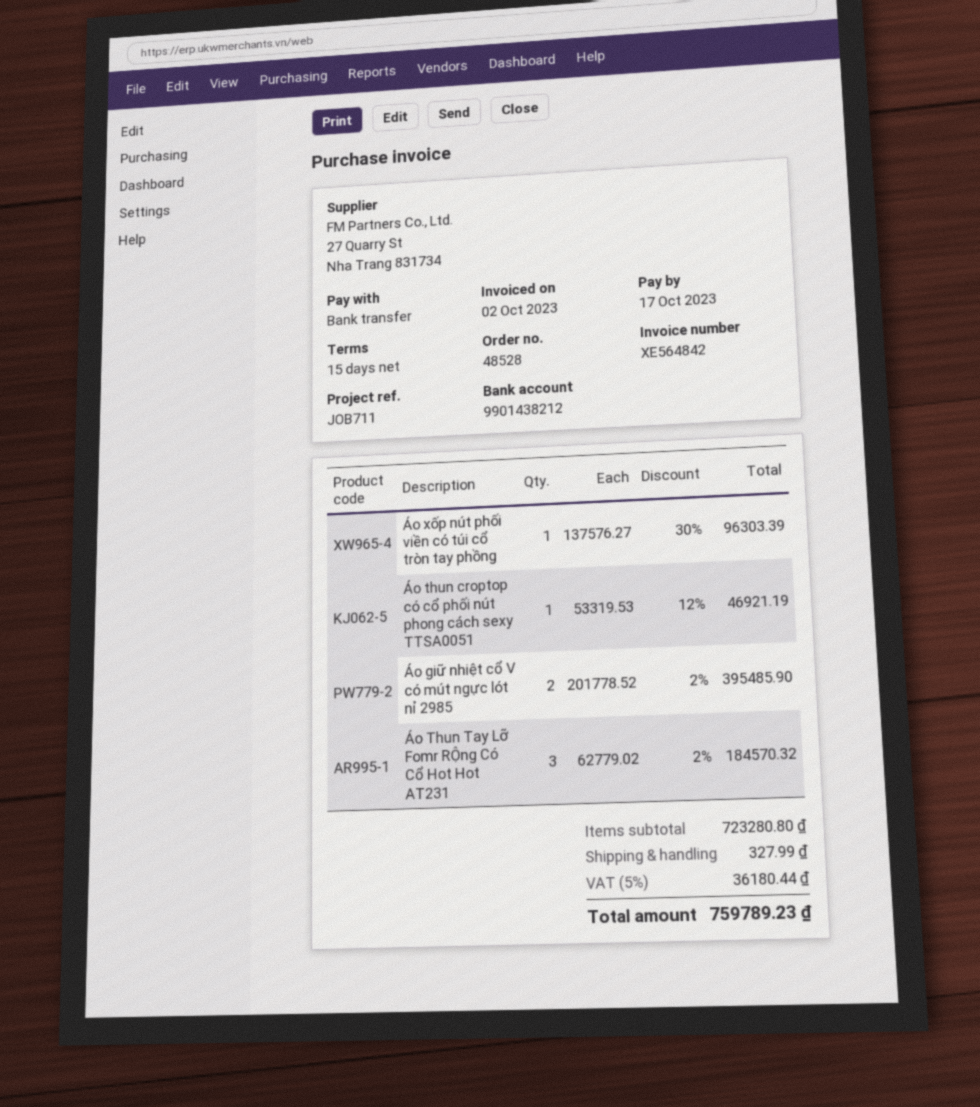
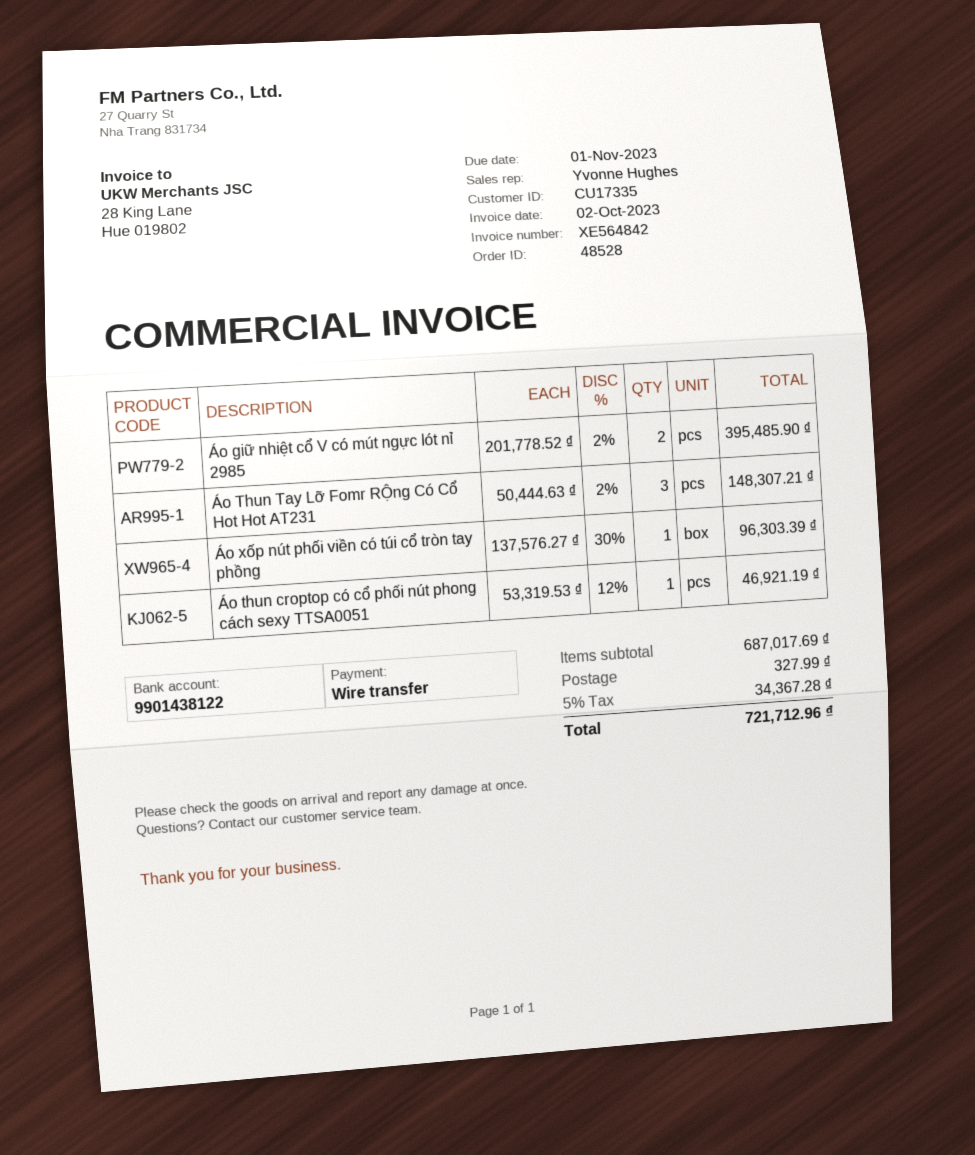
due date: 2023-10-17 -> 2023-11-01
bank account: 9901438212 -> 9901438122
Áo Thun Tay Lỡ Fomr RỘng Có Cổ Hot Hot AT231: 3 x 62779.02 - 2% = 184570.32 -> 3 x 50444.63 - 2% = 148307.21
subtotal: 723280.80 -> 687017.69
tax: 5% = 36180.44 -> 5% = 34367.28
total: 759789.23 -> 721712.96

